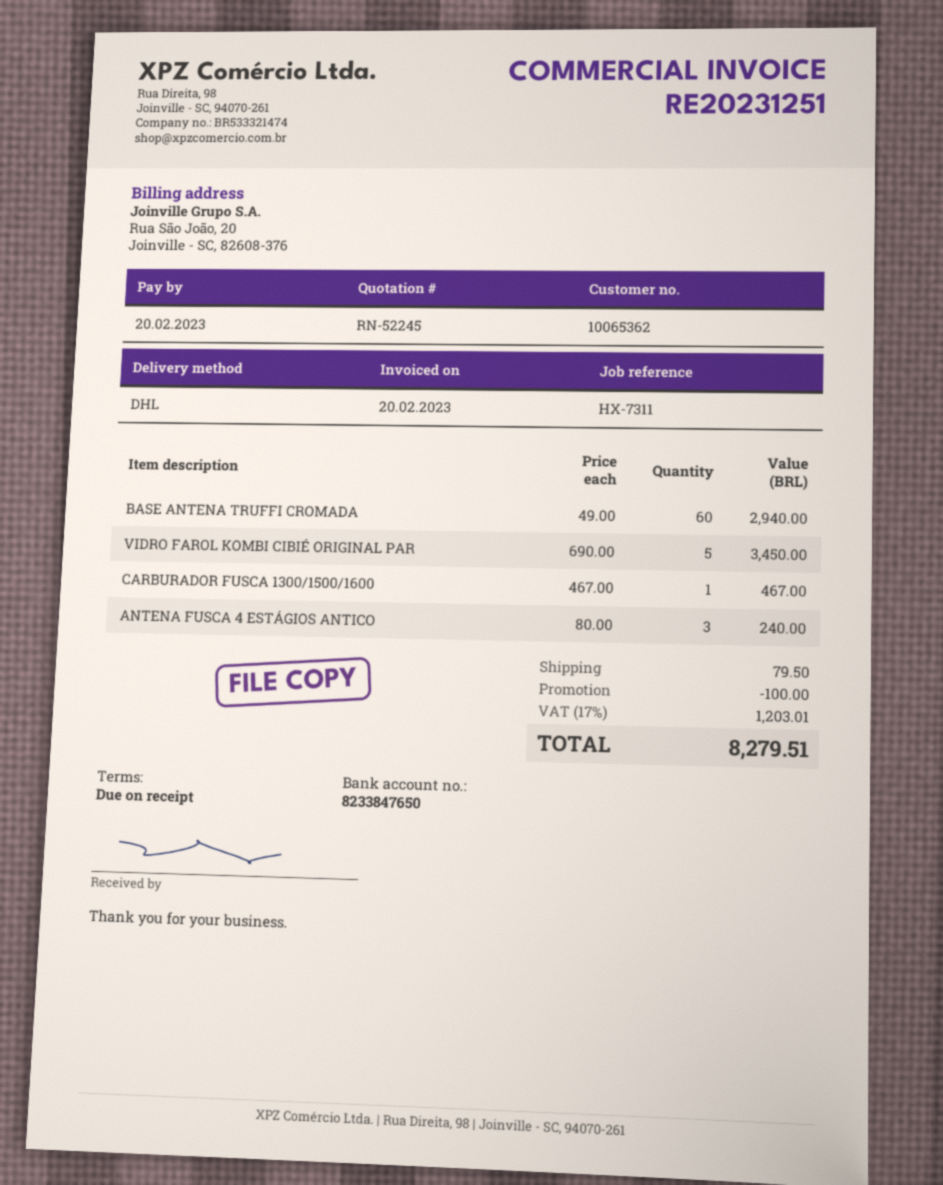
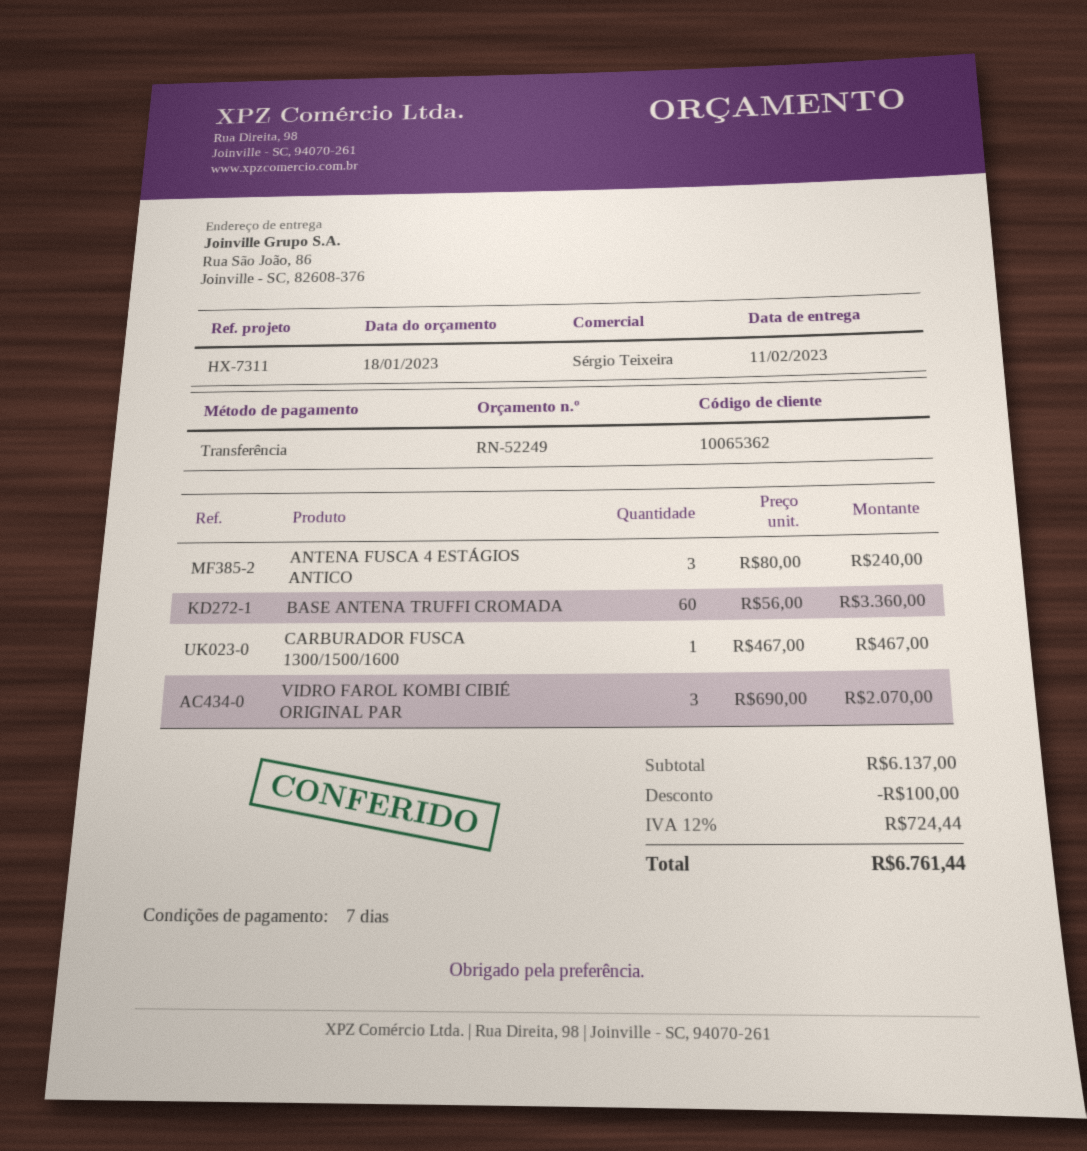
quote number: RN-52245 -> RN-52249
payment terms: on receipt -> 7 days
BASE ANTENA TRUFFI CROMADA: 60 x 49.00 = 2940.00 -> 60 x 56.00 = 3360.00
VIDRO FAROL KOMBI CIBIÉ ORIGINAL PAR: 5 x 690.00 = 3450.00 -> 3 x 690.00 = 2070.00
shipping: 79.50 -> none
tax: 17% = 1203.01 -> 12% = 724.44
total: 8279.51 -> 6761.44

